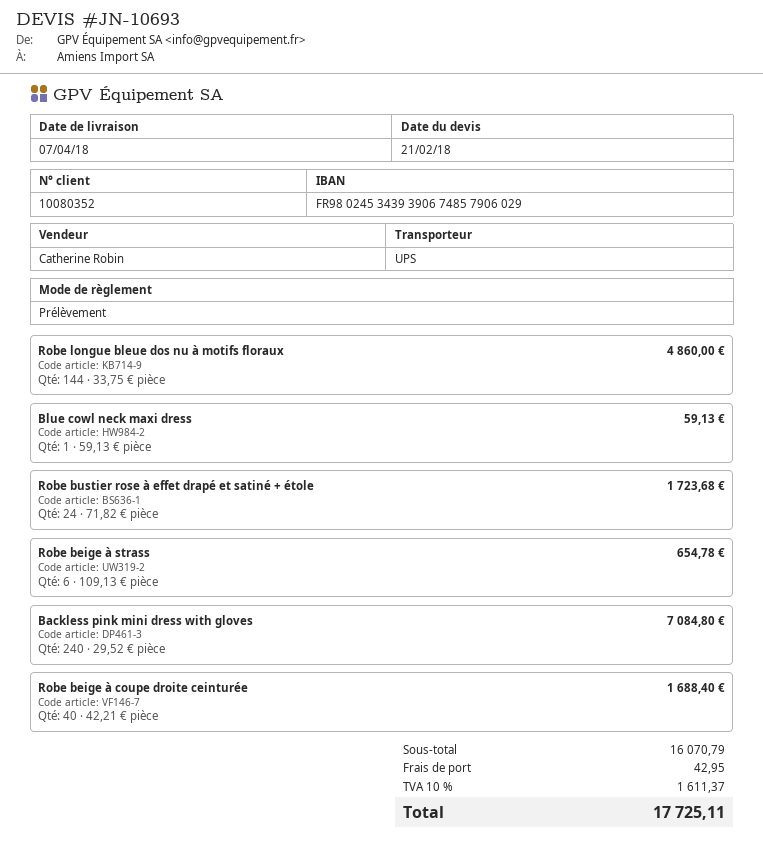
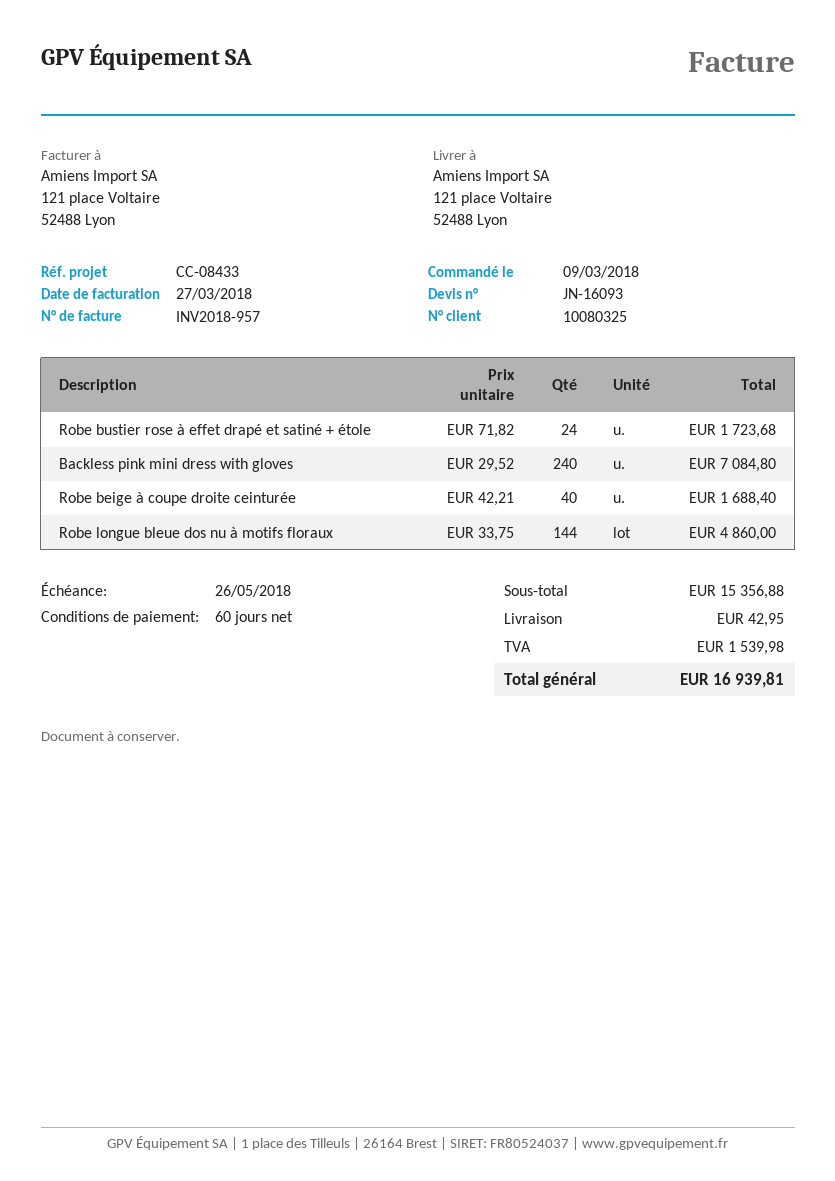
quote number: JN-10693 -> JN-16093
customer number: 10080352 -> 10080325
Blue cowl neck maxi dress: 1 x 59.13 = 59.13 -> none
Robe beige à strass: 6 x 109.13 = 654.78 -> none
subtotal: 16070.79 -> 15356.88
tax: 1611.37 -> 1539.98
total: 17725.11 -> 16939.81

